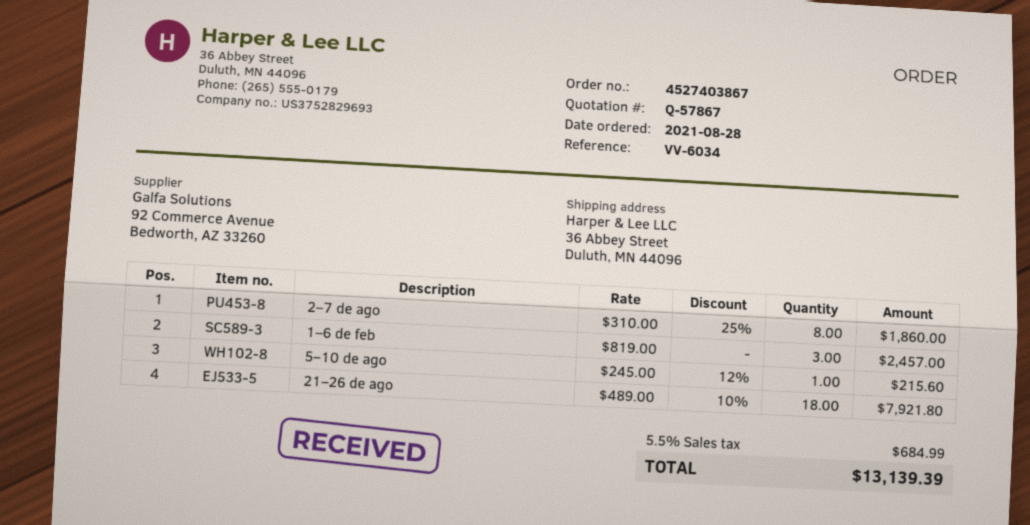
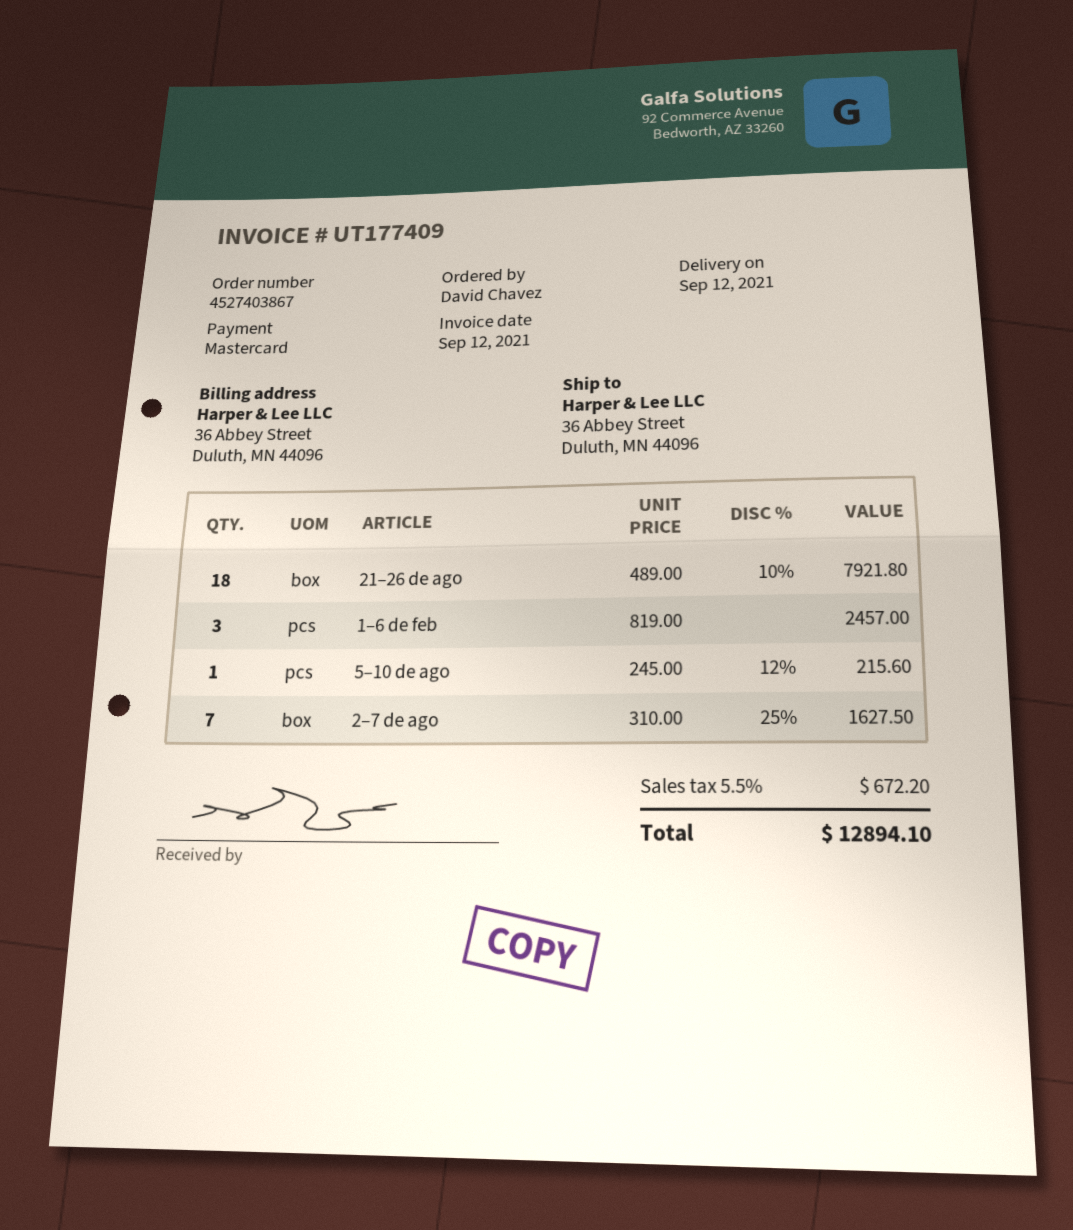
2–7 de ago: 8 x 310.00 - 25% = 1860.00 -> 7 x 310.00 - 25% = 1627.50
tax: 5.5% = 684.99 -> 5.5% = 672.20
total: 13139.39 -> 12894.10

